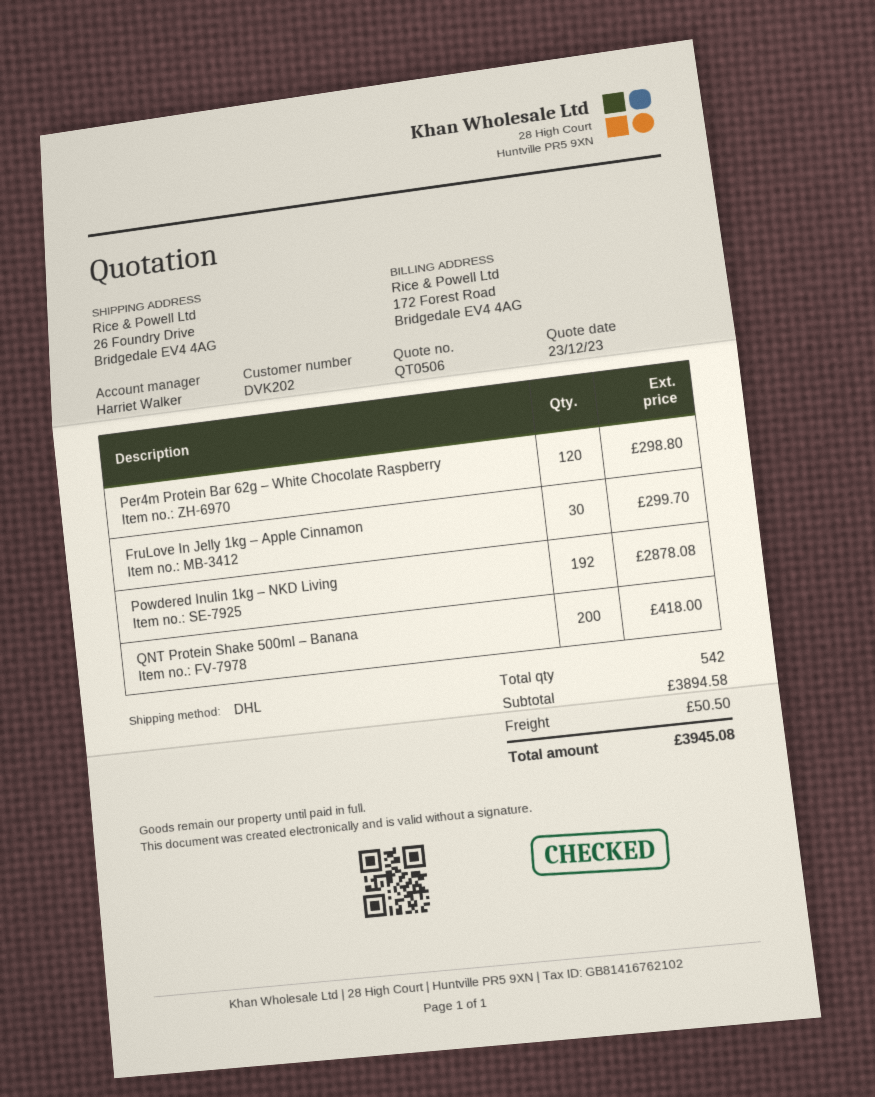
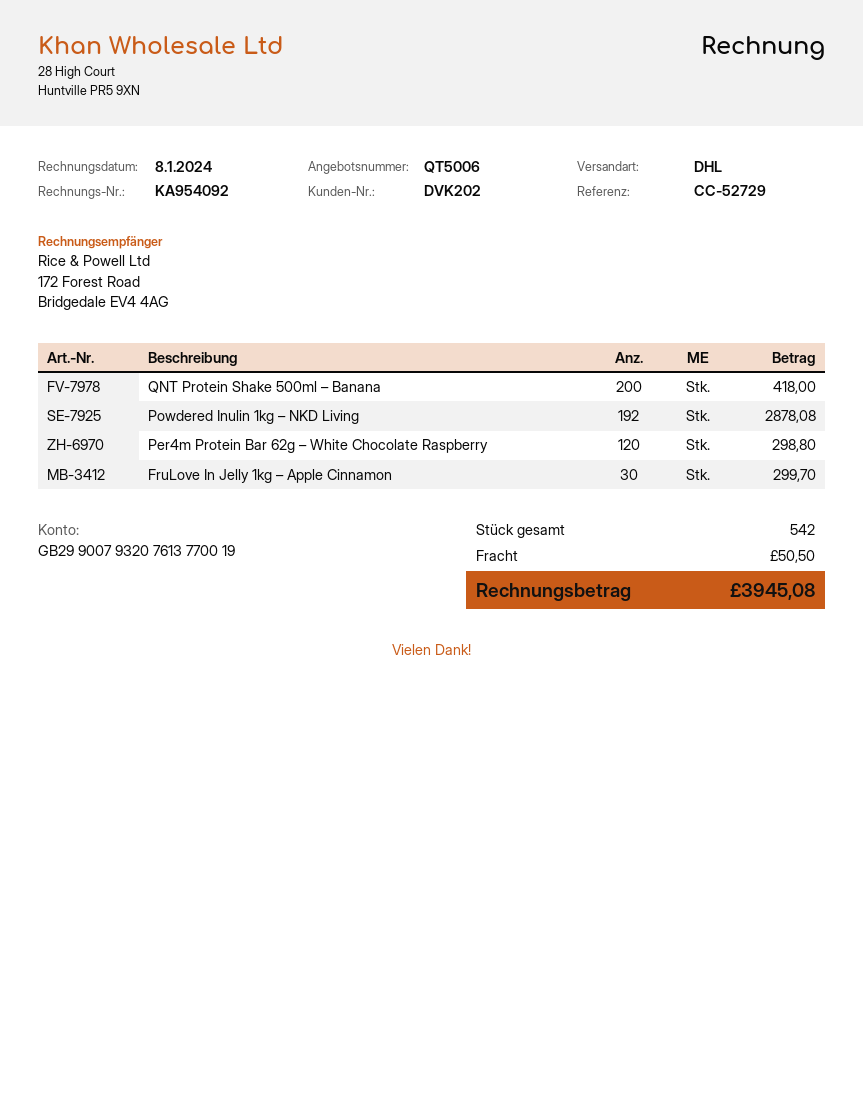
quote number: QT0506 -> QT5006

